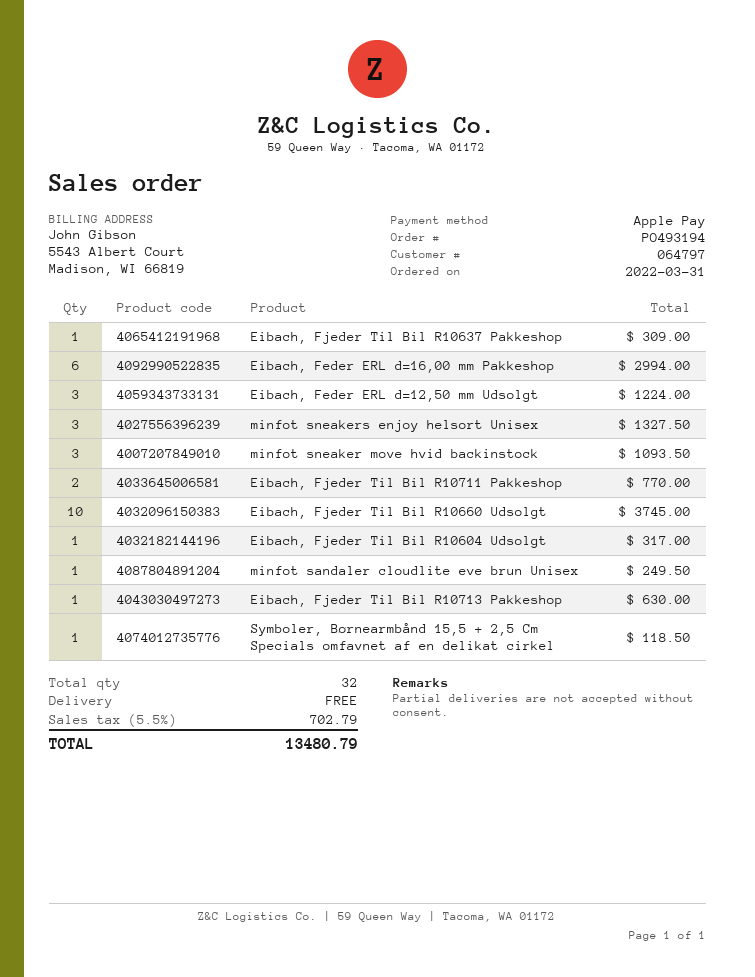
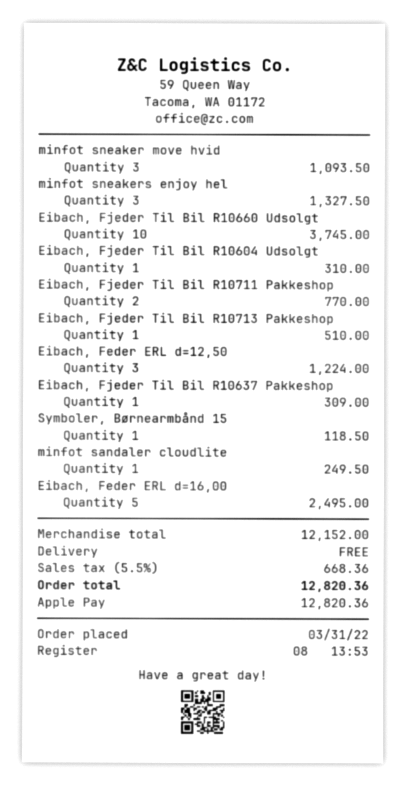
Eibach, Feder ERL d=16,00 mm Pakkeshop: 6 for 2994.00 -> 5 for 2495.00
Eibach, Fjeder Til Bil R10604 Udsolgt: 1 for 317.00 -> 1 for 310.00
Eibach, Fjeder Til Bil R10713 Pakkeshop: 1 for 630.00 -> 1 for 510.00
tax: 5.5% = 702.79 -> 5.5% = 668.36
total: 13480.79 -> 12820.36

